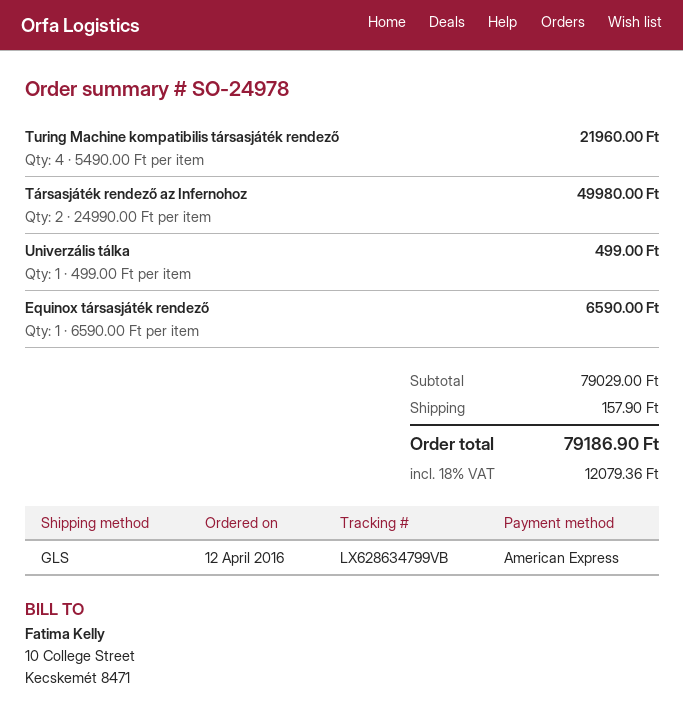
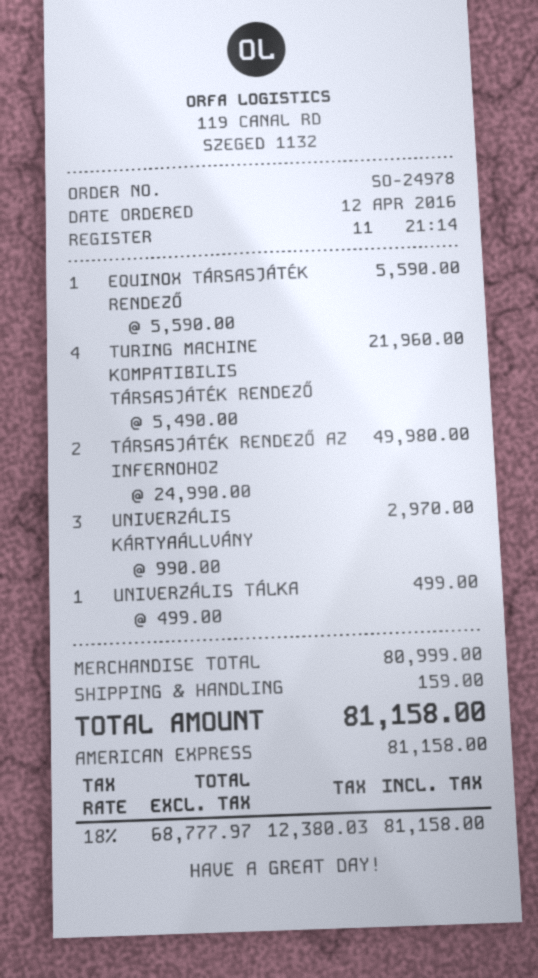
Equinox társasjáték rendező: 1 x 6590.00 = 6590.00 -> 1 x 5590.00 = 5590.00
UNIVERZÁLIS KÁRTYAÁLLVÁNY: none -> 3 x 990.00 = 2970.00
subtotal: 79029.00 -> 80999.00
shipping: 157.90 -> 159.00
tax: 18% = 12079.36 -> 18% = 12380.03
total: 79186.90 -> 81158.00

